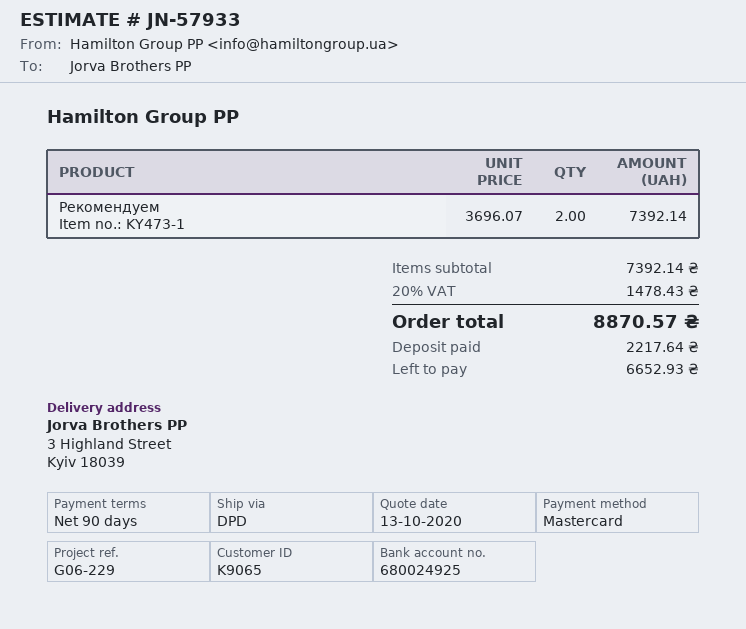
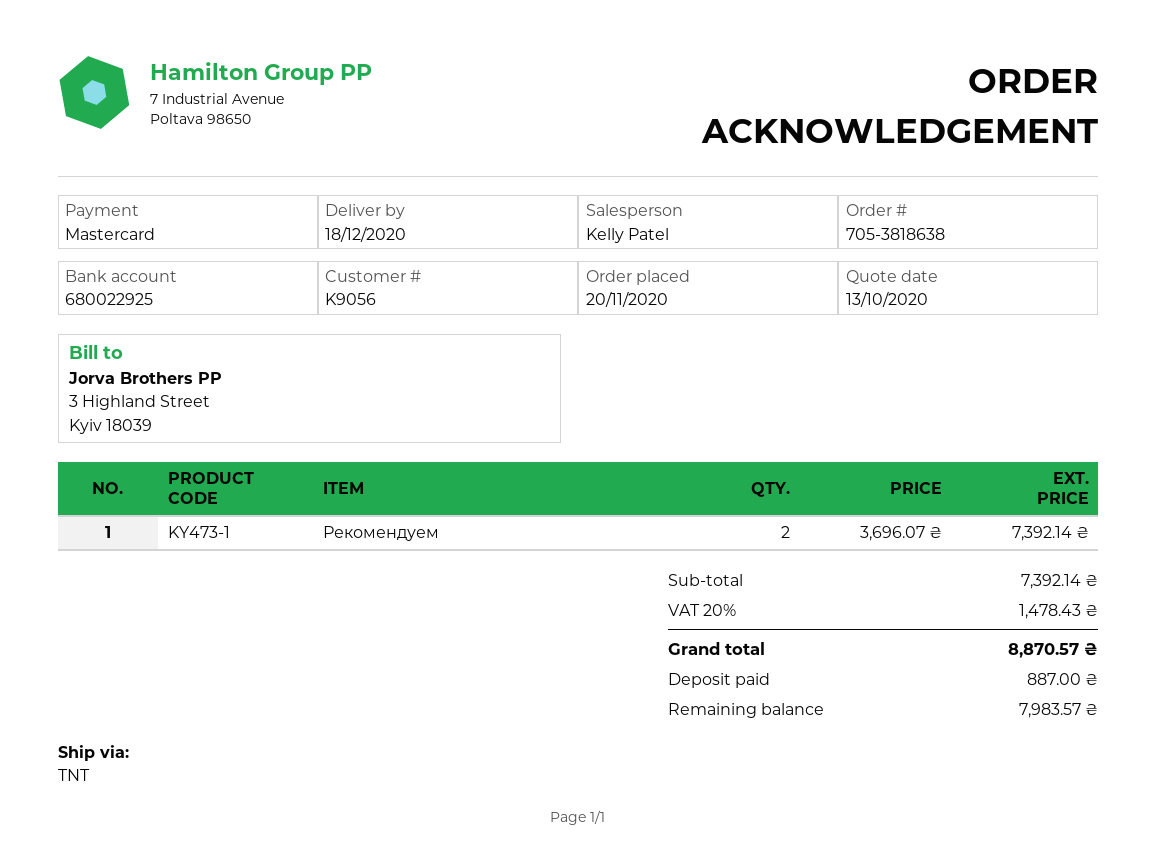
customer number: K9065 -> K9056
bank account: 680024925 -> 680022925
shipping method: DPD -> TNT
deposit: 2217.64 -> 887.00
balance: 6652.93 -> 7983.57

